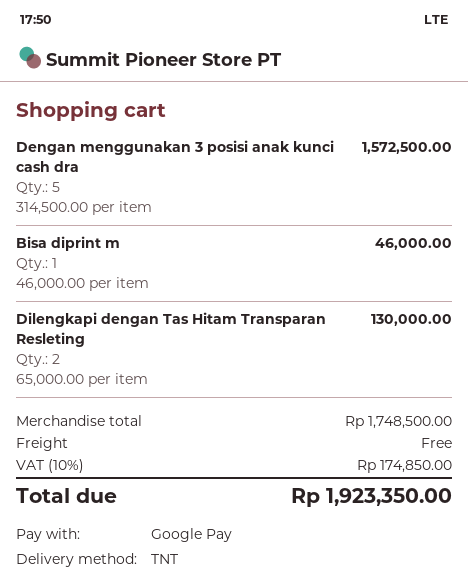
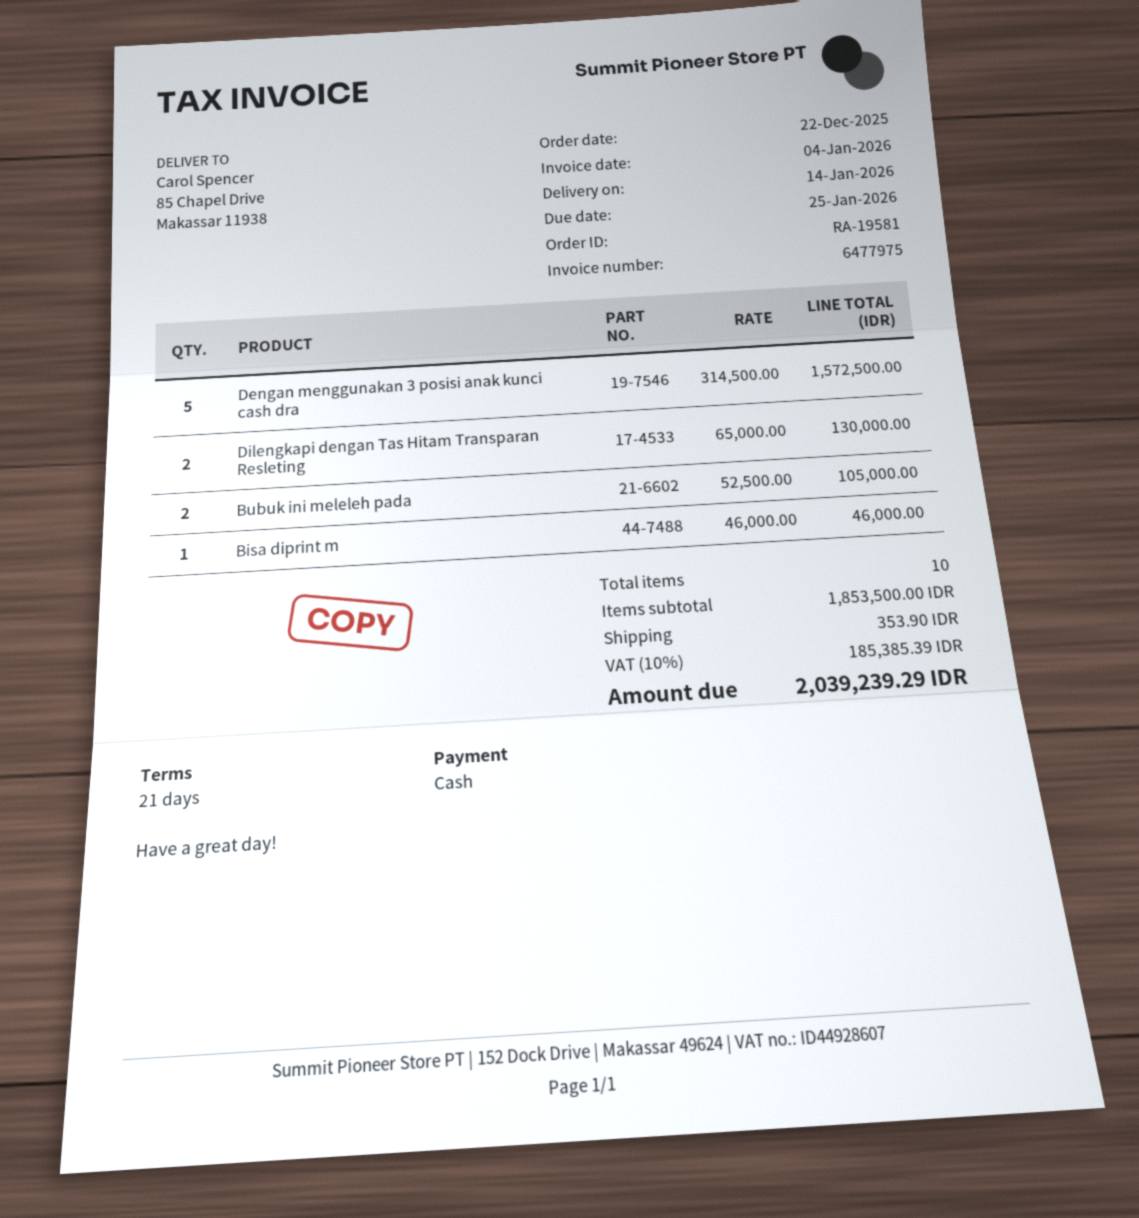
payment method: Google Pay -> cash
Bubuk ini meleleh pada: none -> 2 x 52500.00 = 105000.00
subtotal: 1748500.00 -> 1853500.00
shipping: 0.00 -> 353.90
tax: 10% = 174850.00 -> 10% = 185385.39
total: 1923350.00 -> 2039239.29

